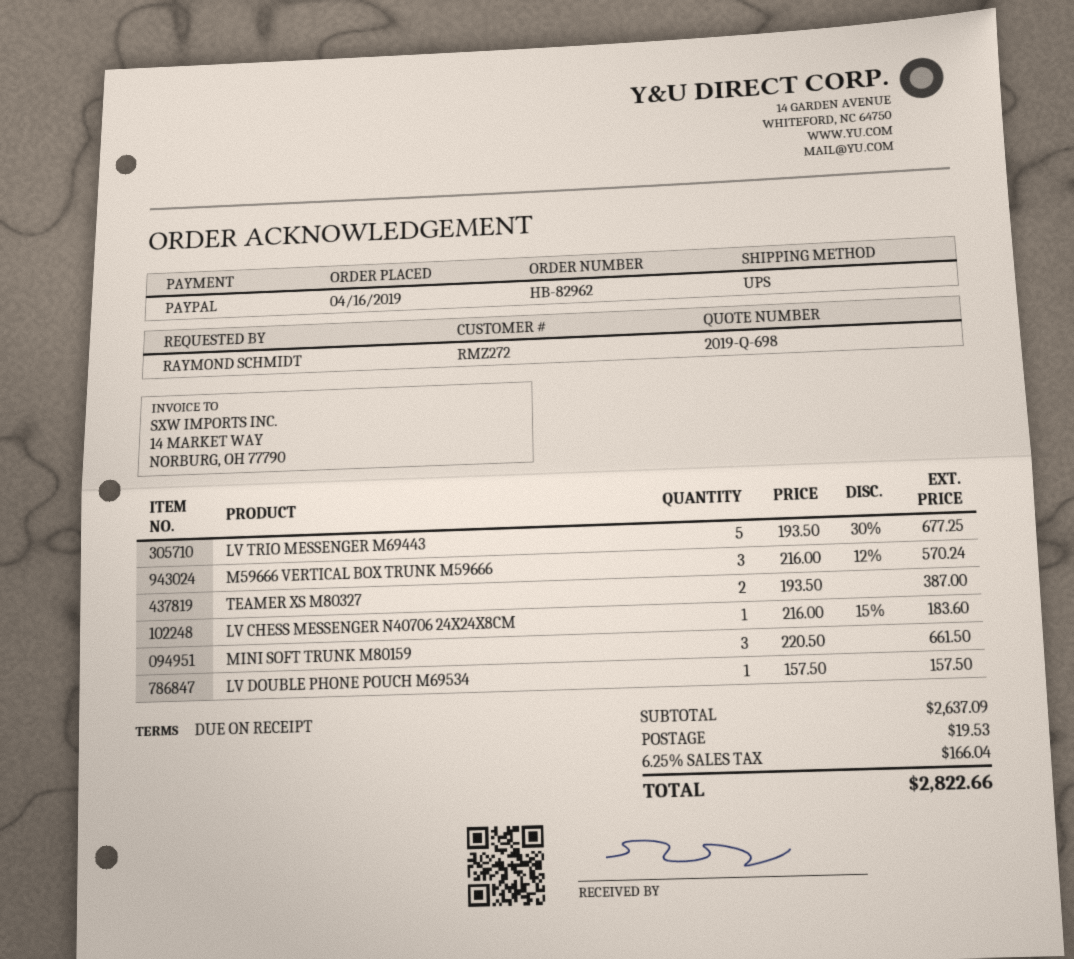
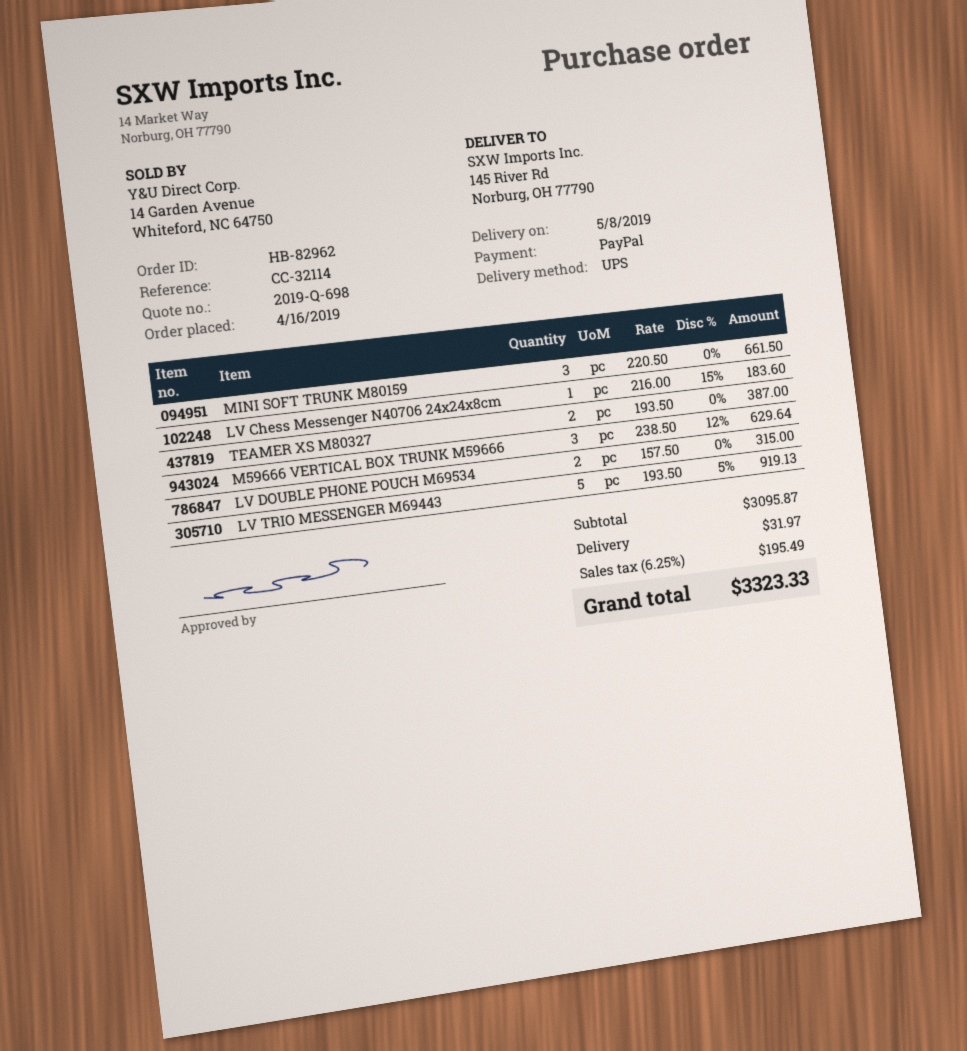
LV TRIO MESSENGER M69443: 5 x 193.50 - 30% = 677.25 -> 5 x 193.50 - 5% = 919.13
M59666 VERTICAL BOX TRUNK M59666: 3 x 216.00 - 12% = 570.24 -> 3 x 238.50 - 12% = 629.64
LV DOUBLE PHONE POUCH M69534: 1 x 157.50 = 157.50 -> 2 x 157.50 = 315.00
subtotal: 2637.09 -> 3095.87
shipping: 19.53 -> 31.97
tax: 6.25% = 166.04 -> 6.25% = 195.49
total: 2822.66 -> 3323.33

